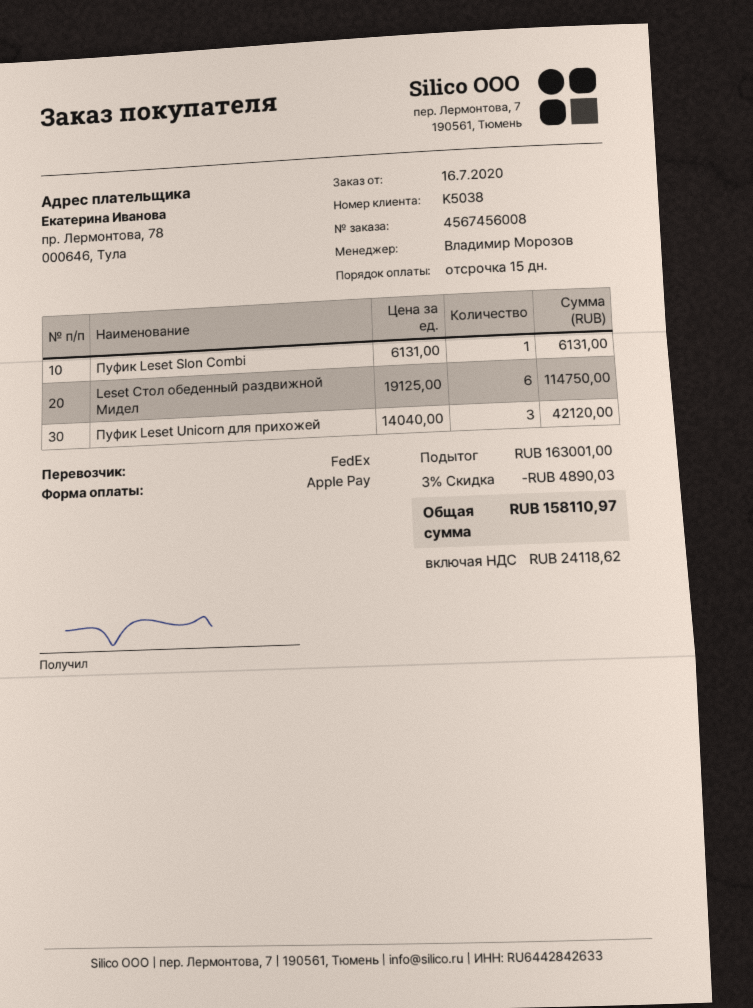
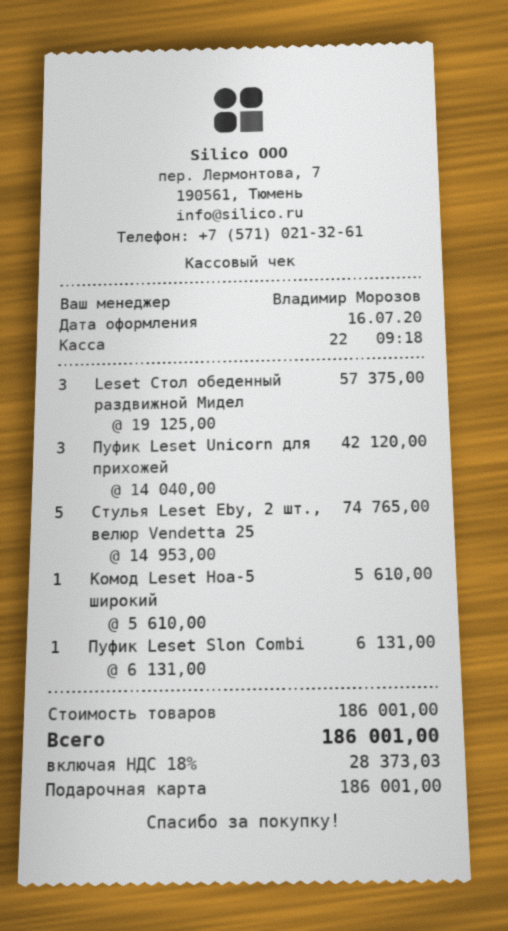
payment method: Apple Pay -> gift card
Leset Стол обеденный раздвижной Мидел: 6 x 19125.00 = 114750.00 -> 3 x 19125.00 = 57375.00
Стулья Leset Eby, 2 шт., велюр Vendetta 25: none -> 5 x 14953.00 = 74765.00
Комод Leset Ноа-5 широкий: none -> 1 x 5610.00 = 5610.00
subtotal: 163001.00 -> 186001.00
discount: 3% = 4890.03 -> none
tax: 24118.62 -> 28373.03
total: 158110.97 -> 186001.00

